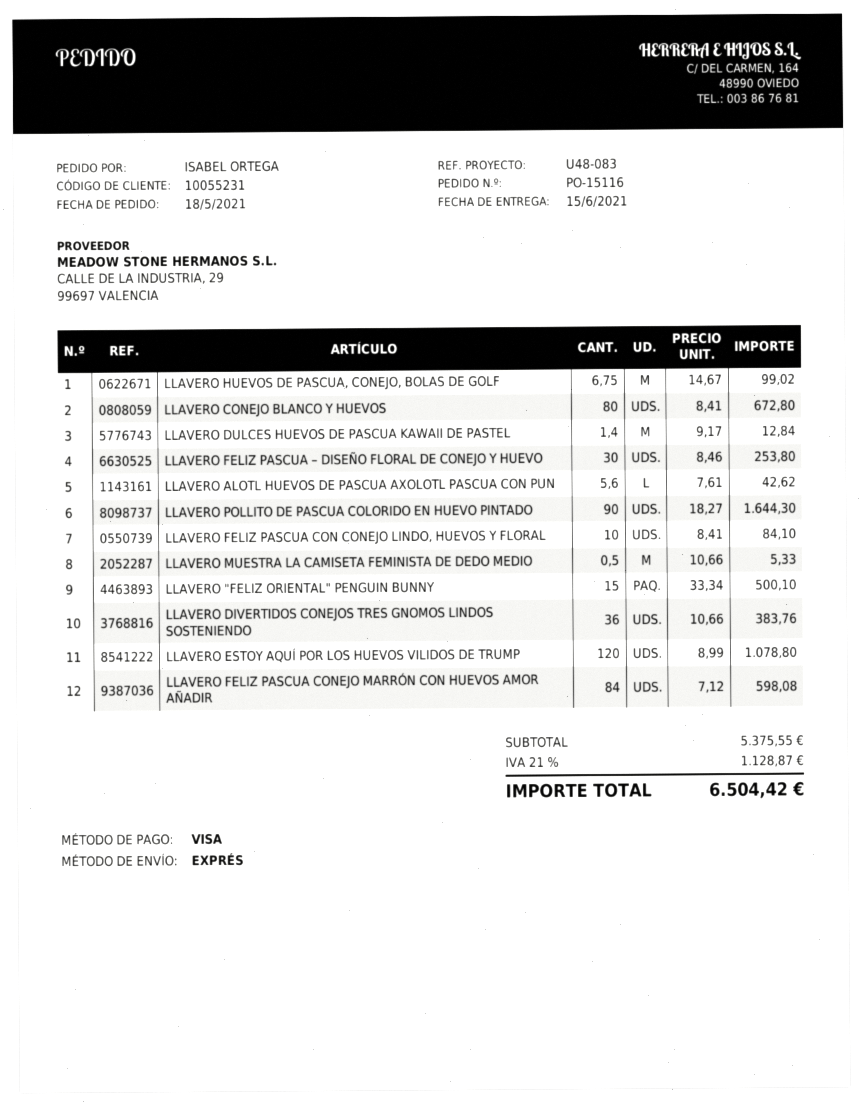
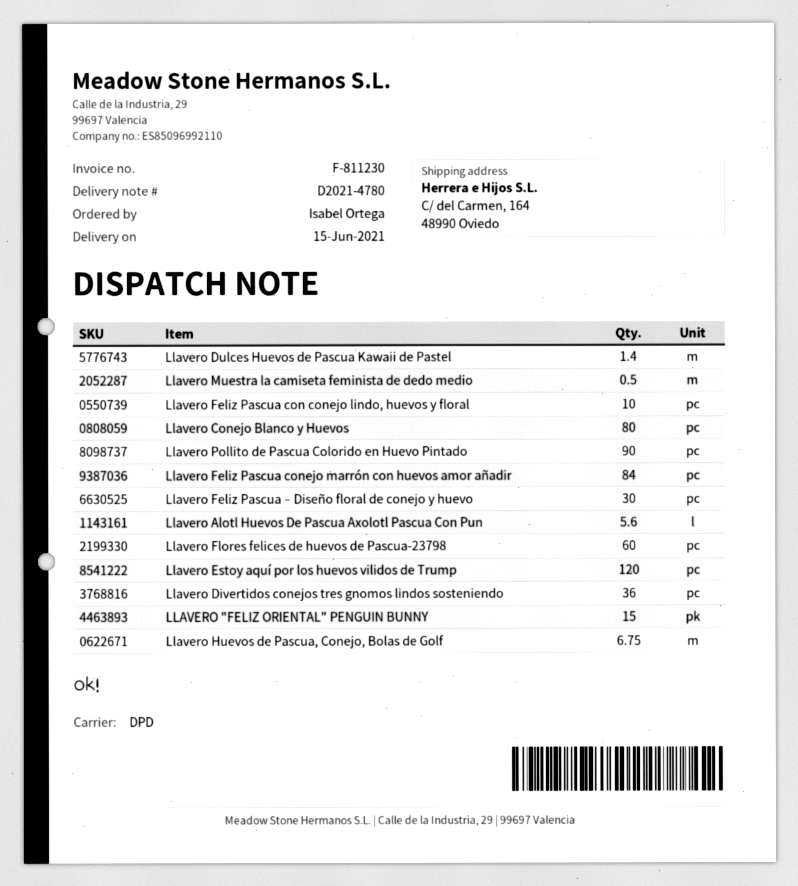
shipping method: express -> DPD
Llavero Flores felices de huevos de Pascua-23798: none -> 60

